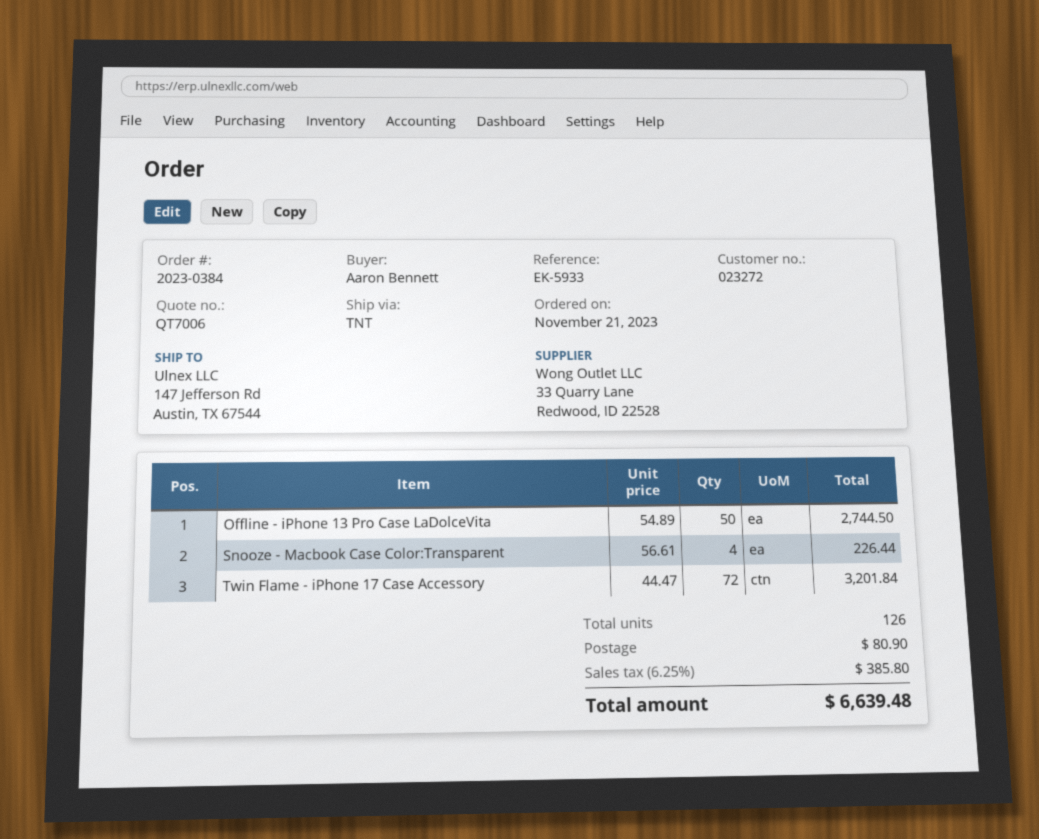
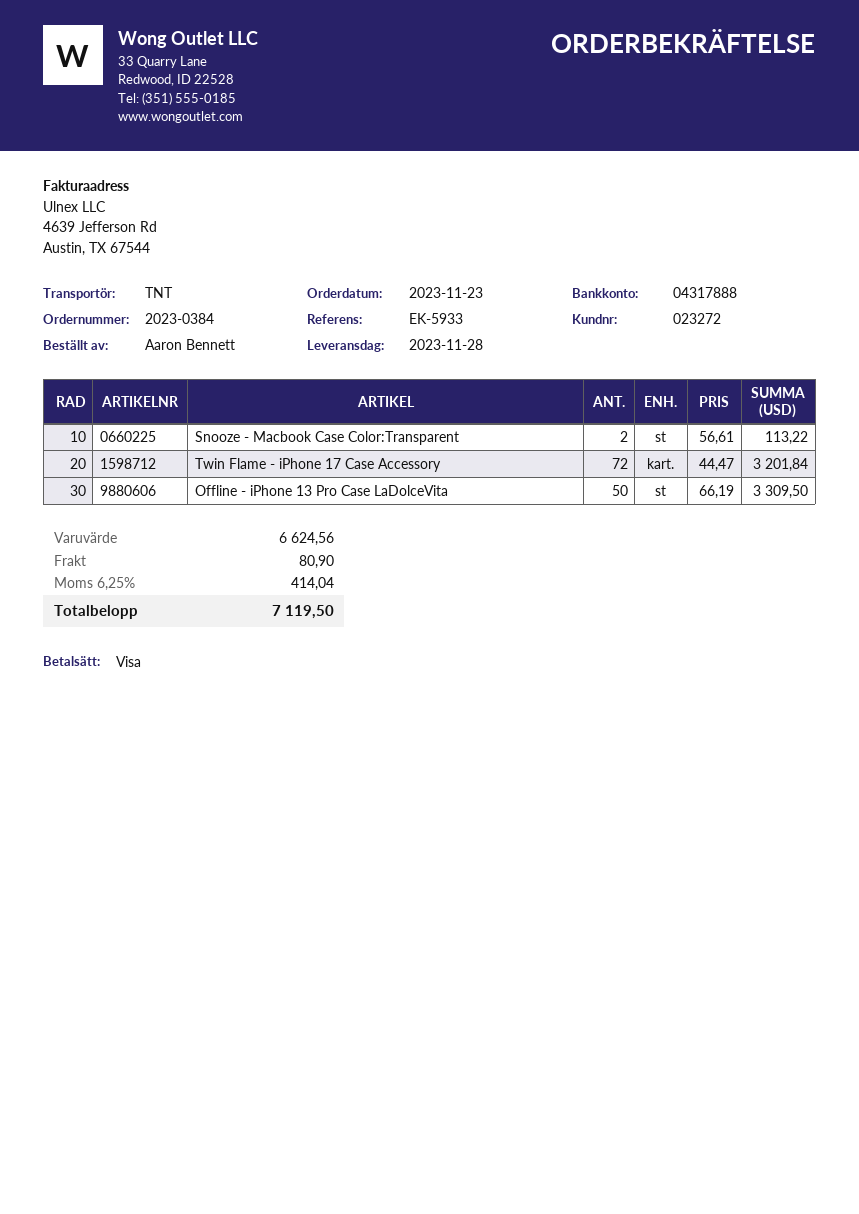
order date: 2023-11-21 -> 2023-11-23
Offline - iPhone 13 Pro Case LaDolceVita: 50 x 54.89 = 2744.50 -> 50 x 66.19 = 3309.50
Snooze - Macbook Case Color:Transparent: 4 x 56.61 = 226.44 -> 2 x 56.61 = 113.22
tax: 6.25% = 385.80 -> 6.25% = 414.04
total: 6639.48 -> 7119.50

